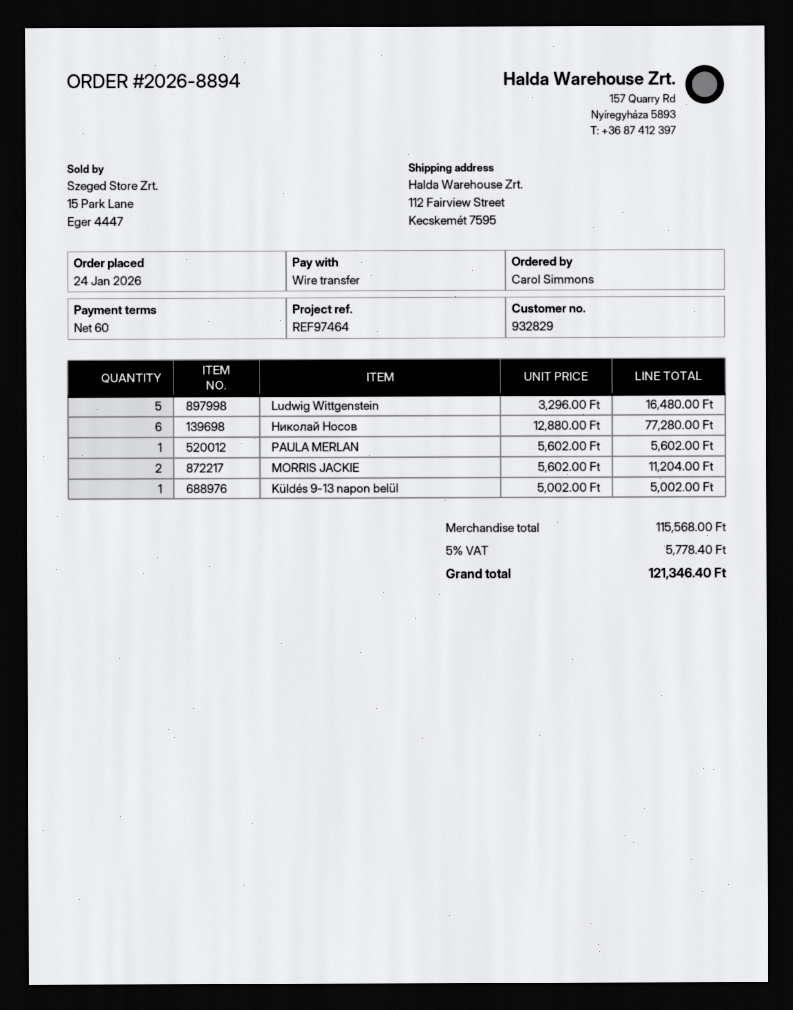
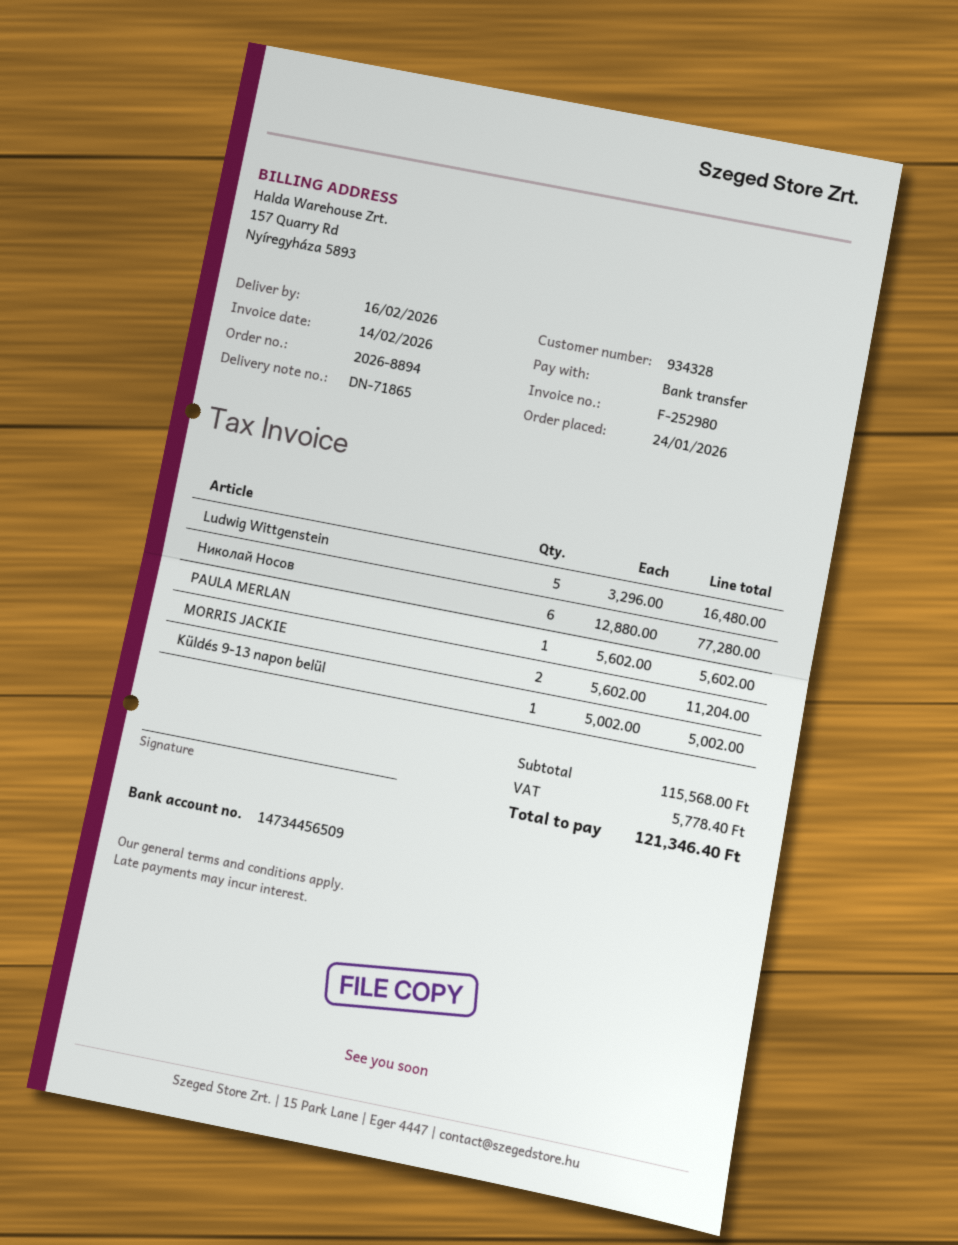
customer number: 932829 -> 934328

